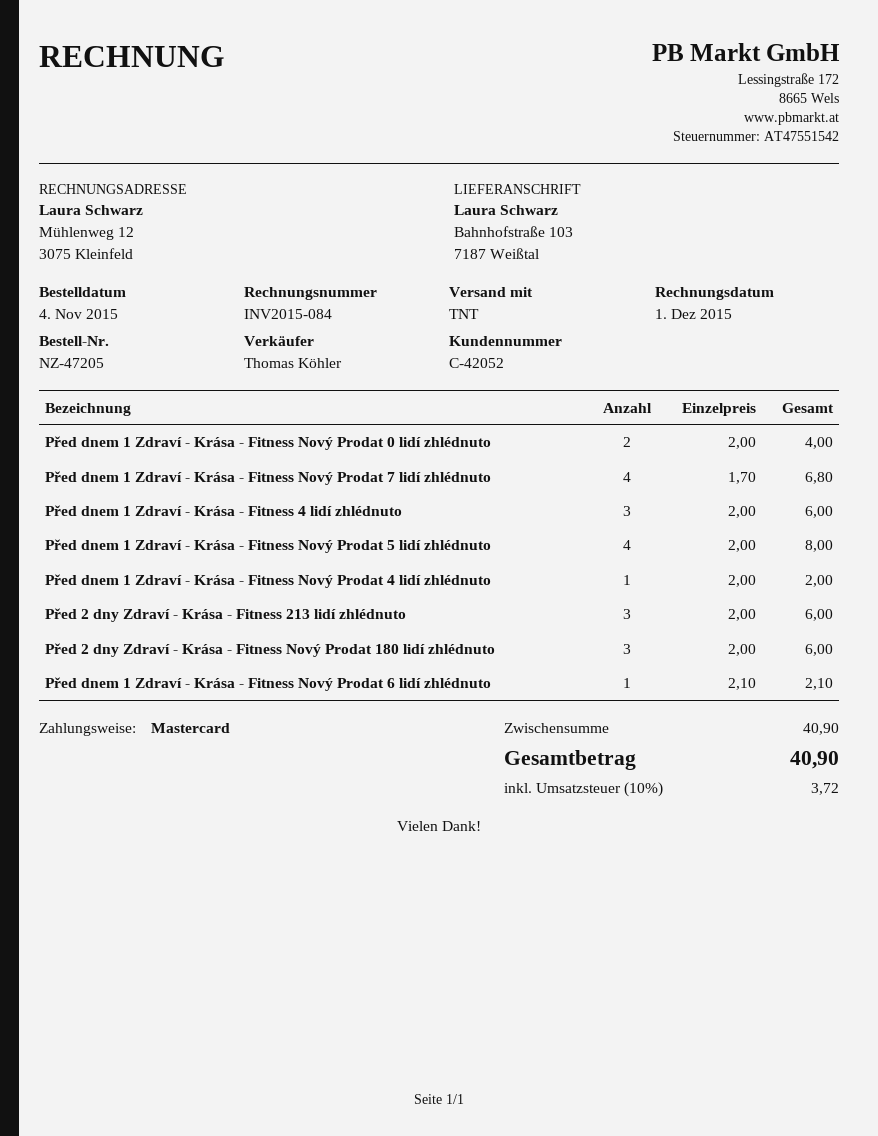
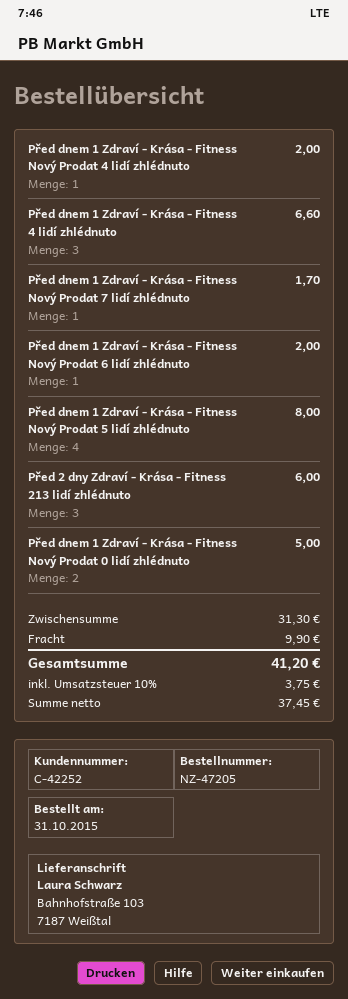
order date: 2015-11-04 -> 2015-10-31
customer number: C-42052 -> C-42252
Před dnem 1 Zdraví - Krása - Fitness Nový Prodat 0 lidí zhlédnuto: 2 for 4.00 -> 2 for 5.00
Před dnem 1 Zdraví - Krása - Fitness Nový Prodat 7 lidí zhlédnuto: 4 for 6.80 -> 1 for 1.70
Před dnem 1 Zdraví - Krása - Fitness 4 lidí zhlédnuto: 3 for 6.00 -> 3 for 6.60
Před 2 dny Zdraví - Krása - Fitness Nový Prodat 180 lidí zhlédnuto: 3 for 6.00 -> none
Před dnem 1 Zdraví - Krása - Fitness Nový Prodat 6 lidí zhlédnuto: 1 for 2.10 -> 1 for 2.00
subtotal: 40.90 -> 31.30
shipping: none -> 9.90
tax: 10% = 3.72 -> 10% = 3.75
total: 40.90 -> 41.20

